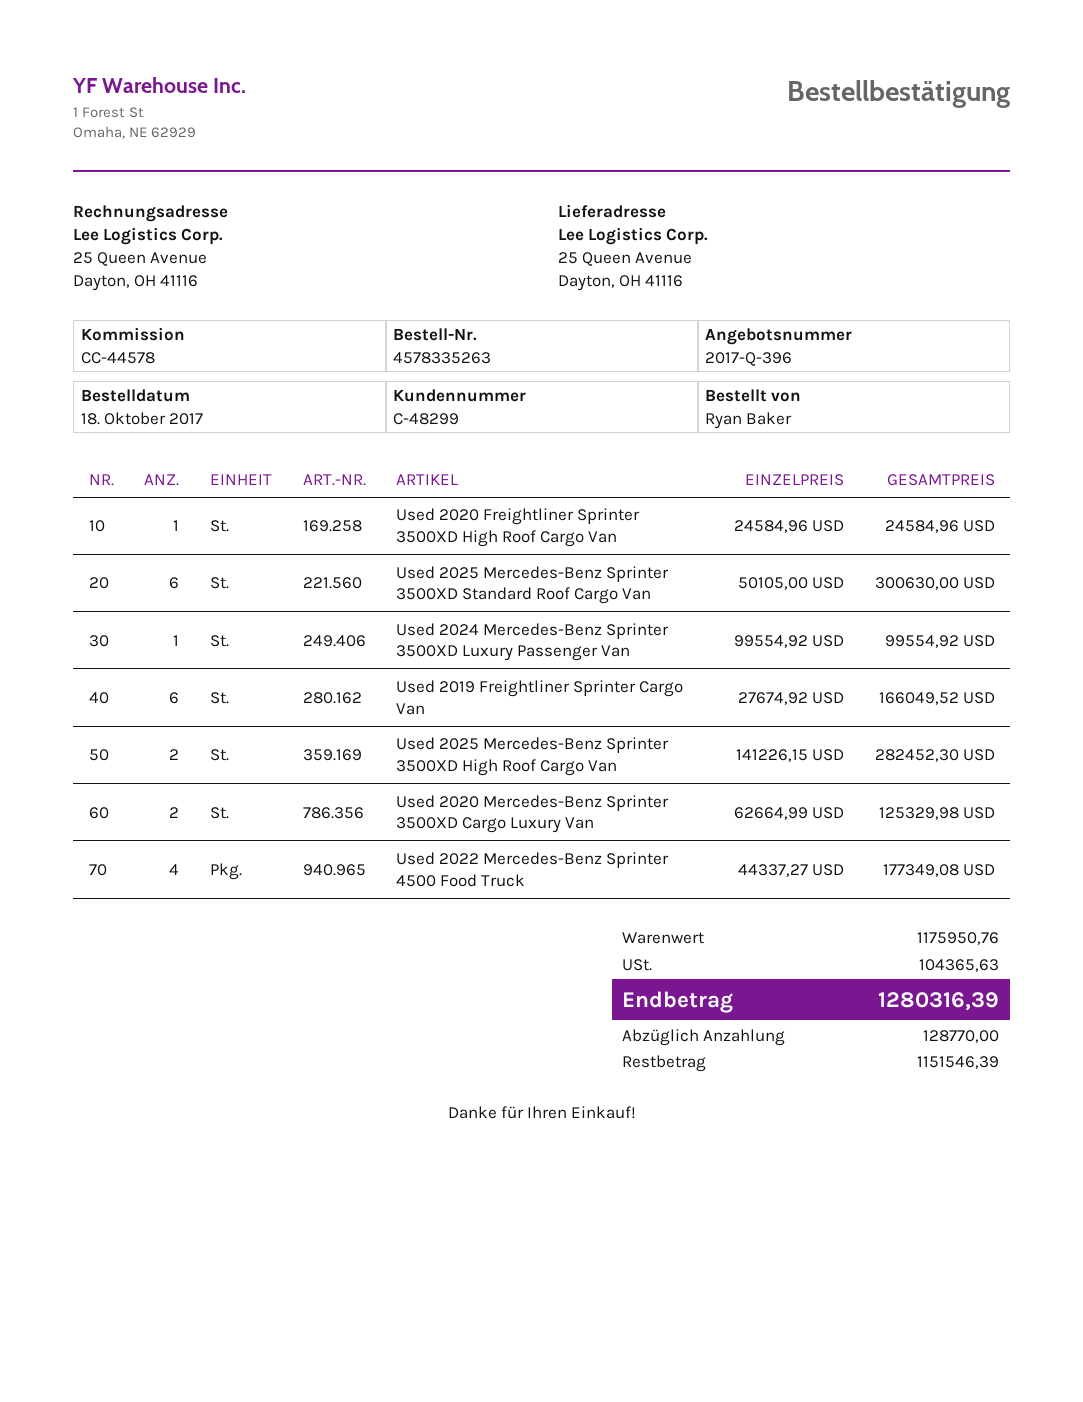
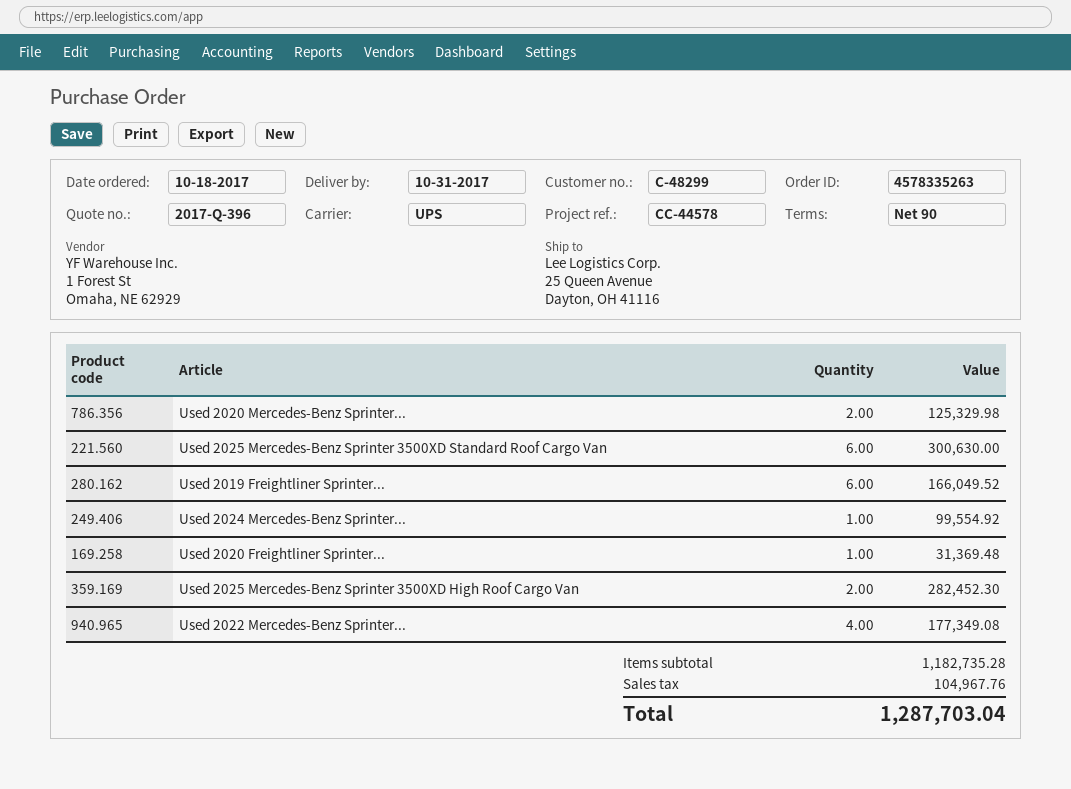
Used 2020 Freightliner Sprinter 3500XD High Roof Cargo Van: 1 for 24584.96 -> 1 for 31369.48
subtotal: 1175950.76 -> 1182735.28
tax: 104365.63 -> 104967.76
total: 1280316.39 -> 1287703.04

